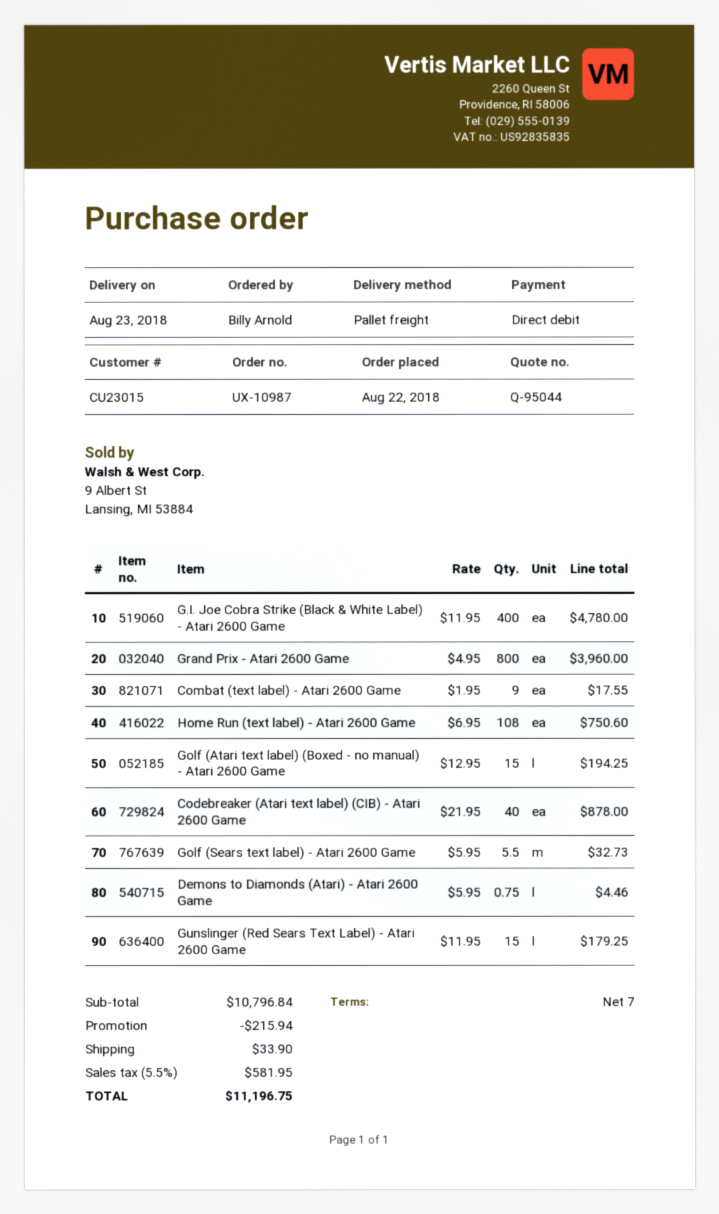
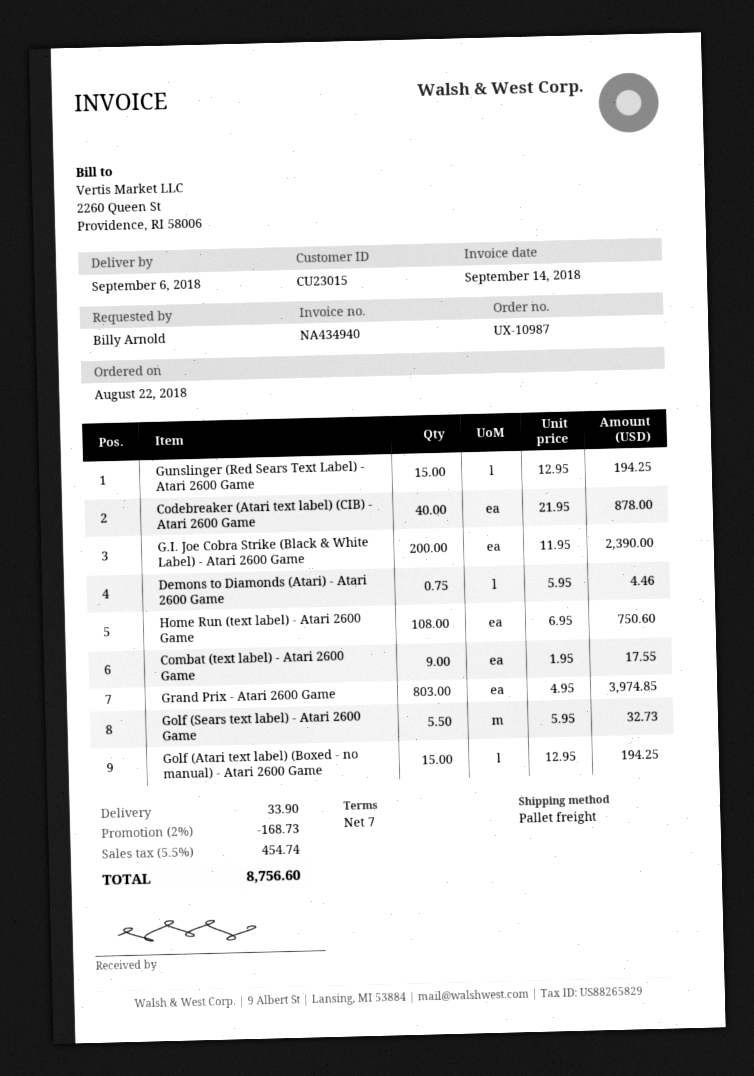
delivery date: 2018-08-23 -> 2018-09-06
G.I. Joe Cobra Strike (Black & White Label) - Atari 2600 Game: 400 x 11.95 = 4780.00 -> 200 x 11.95 = 2390.00
Grand Prix - Atari 2600 Game: 800 x 4.95 = 3960.00 -> 803 x 4.95 = 3974.85
Gunslinger (Red Sears Text Label) - Atari 2600 Game: 15 x 11.95 = 179.25 -> 15 x 12.95 = 194.25
discount: 215.94 -> 168.73
tax: 5.5% = 581.95 -> 5.5% = 454.74
total: 11196.75 -> 8756.60

